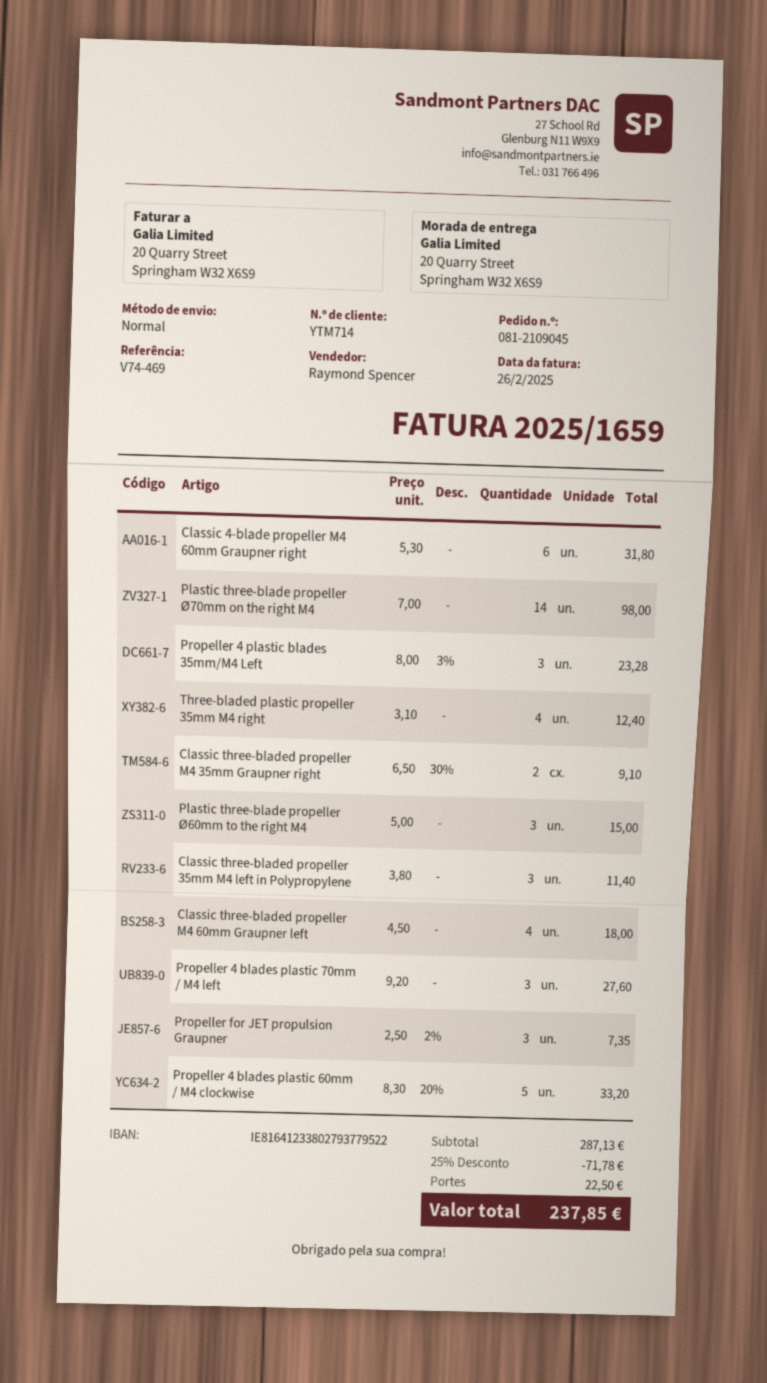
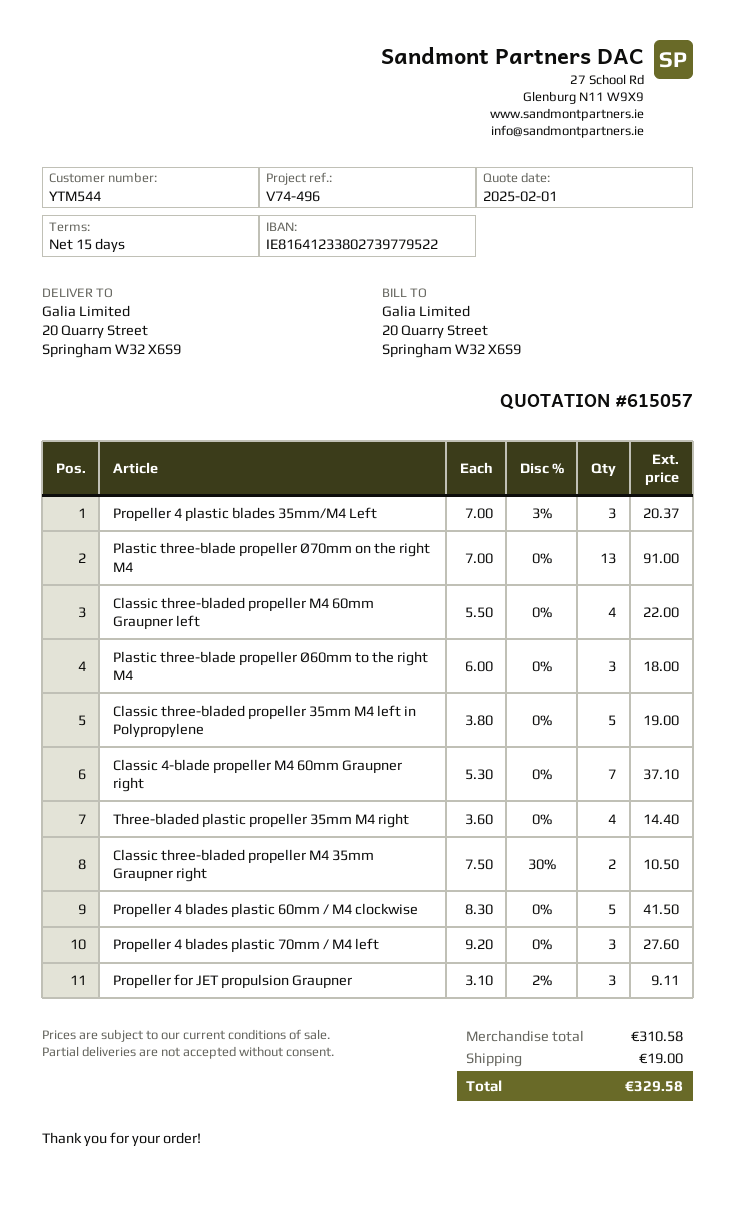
customer number: YTM714 -> YTM544
reference: V74-469 -> V74-496
bank account: IE81641233802793779522 -> IE81641233802739779522
Classic 4-blade propeller M4 60mm Graupner right: 6 x 5.30 = 31.80 -> 7 x 5.30 = 37.10
Plastic three-blade propeller Ø70mm on the right M4: 14 x 7.00 = 98.00 -> 13 x 7.00 = 91.00
Propeller 4 plastic blades 35mm/M4 Left: 3 x 8.00 - 3% = 23.28 -> 3 x 7.00 - 3% = 20.37
Three-bladed plastic propeller 35mm M4 right: 4 x 3.10 = 12.40 -> 4 x 3.60 = 14.40
Classic three-bladed propeller M4 35mm Graupner right: 2 x 6.50 - 30% = 9.10 -> 2 x 7.50 - 30% = 10.50
Plastic three-blade propeller Ø60mm to the right M4: 3 x 5.00 = 15.00 -> 3 x 6.00 = 18.00
Classic three-bladed propeller 35mm M4 left in Polypropylene: 3 x 3.80 = 11.40 -> 5 x 3.80 = 19.00
Classic three-bladed propeller M4 60mm Graupner left: 4 x 4.50 = 18.00 -> 4 x 5.50 = 22.00
Propeller for JET propulsion Graupner: 3 x 2.50 - 2% = 7.35 -> 3 x 3.10 - 2% = 9.11
Propeller 4 blades plastic 60mm / M4 clockwise: 5 x 8.30 - 20% = 33.20 -> 5 x 8.30 = 41.50
subtotal: 287.13 -> 310.58
discount: 25% = 71.78 -> none
shipping: 22.50 -> 19.00
total: 237.85 -> 329.58

